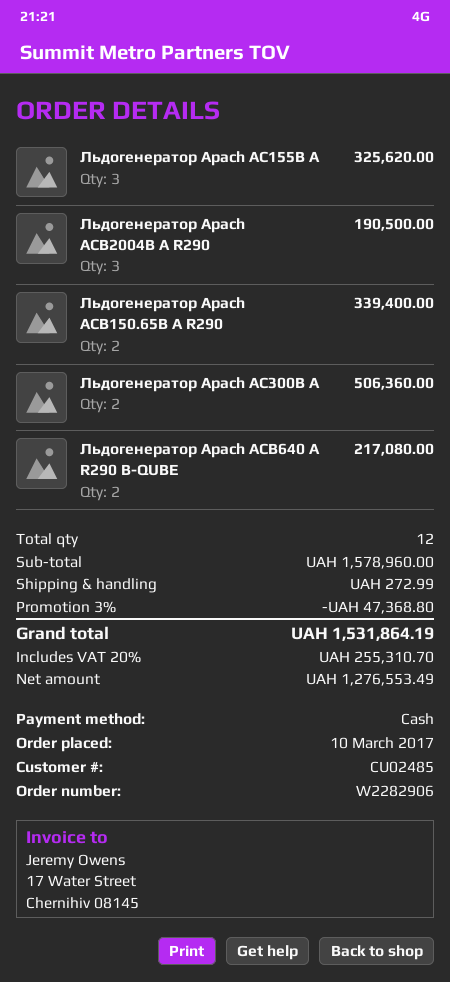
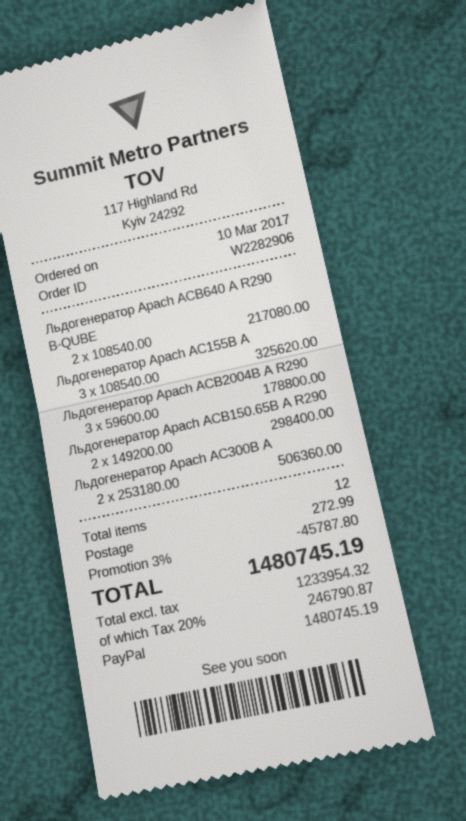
payment method: cash -> PayPal
Льдогенератор Apach ACB2004B A R290: 3 for 190500.00 -> 3 for 178800.00
Льдогенератор Apach ACB150.65B A R290: 2 for 339400.00 -> 2 for 298400.00
discount: 3% = 47368.80 -> 3% = 45787.80
net: 1276553.49 -> 1233954.32
tax: 20% = 255310.70 -> 20% = 246790.87
total: 1531864.19 -> 1480745.19

